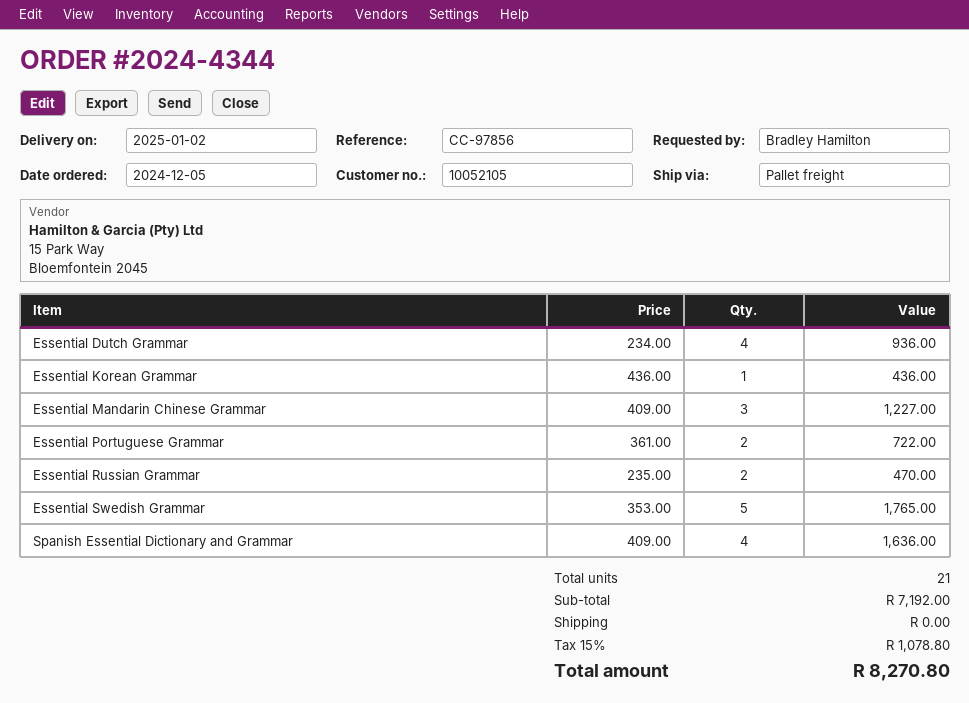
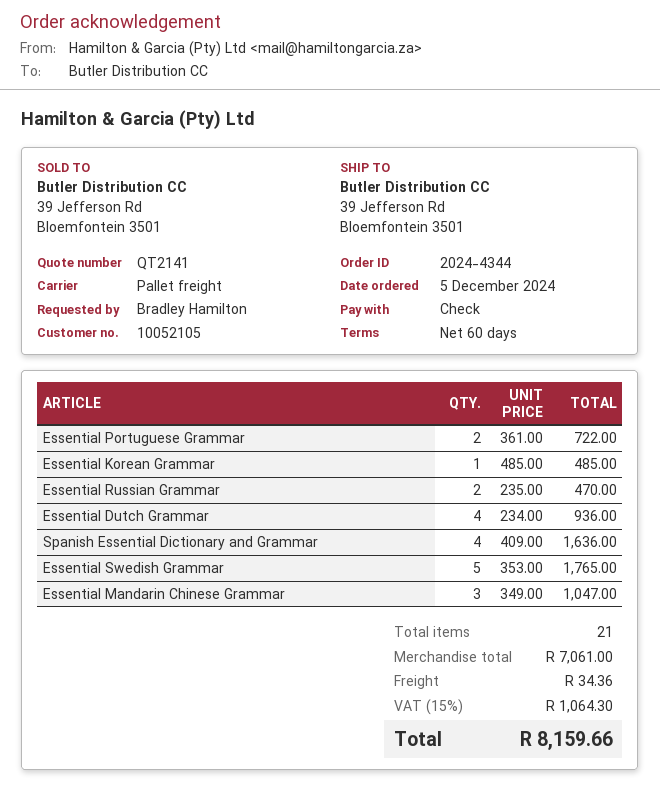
Essential Korean Grammar: 1 x 436.00 = 436.00 -> 1 x 485.00 = 485.00
Essential Mandarin Chinese Grammar: 3 x 409.00 = 1227.00 -> 3 x 349.00 = 1047.00
subtotal: 7192.00 -> 7061.00
shipping: 0.00 -> 34.36
tax: 15% = 1078.80 -> 15% = 1064.30
total: 8270.80 -> 8159.66

